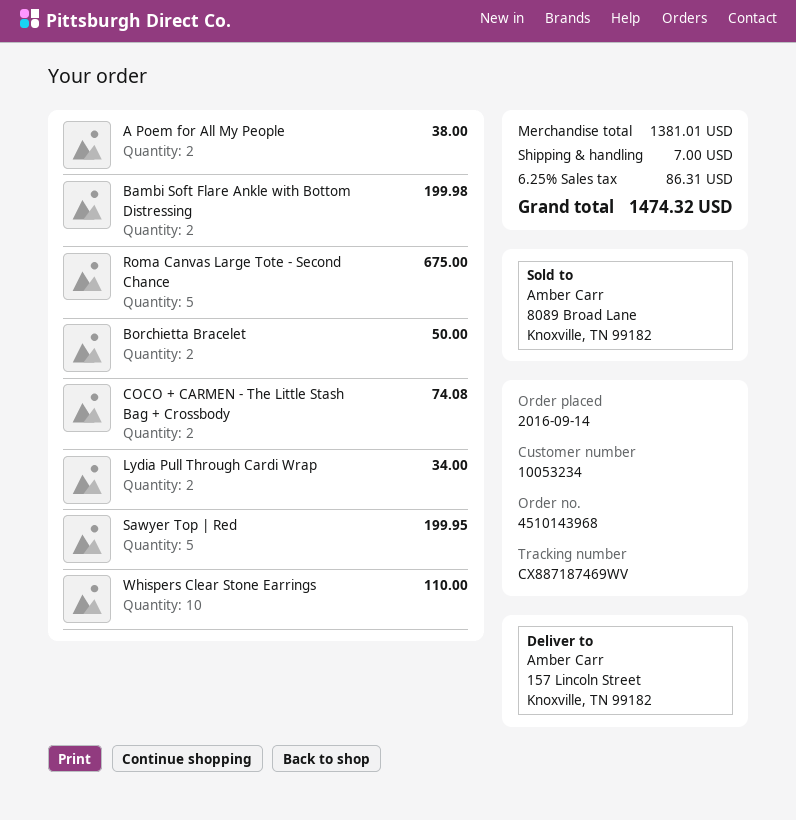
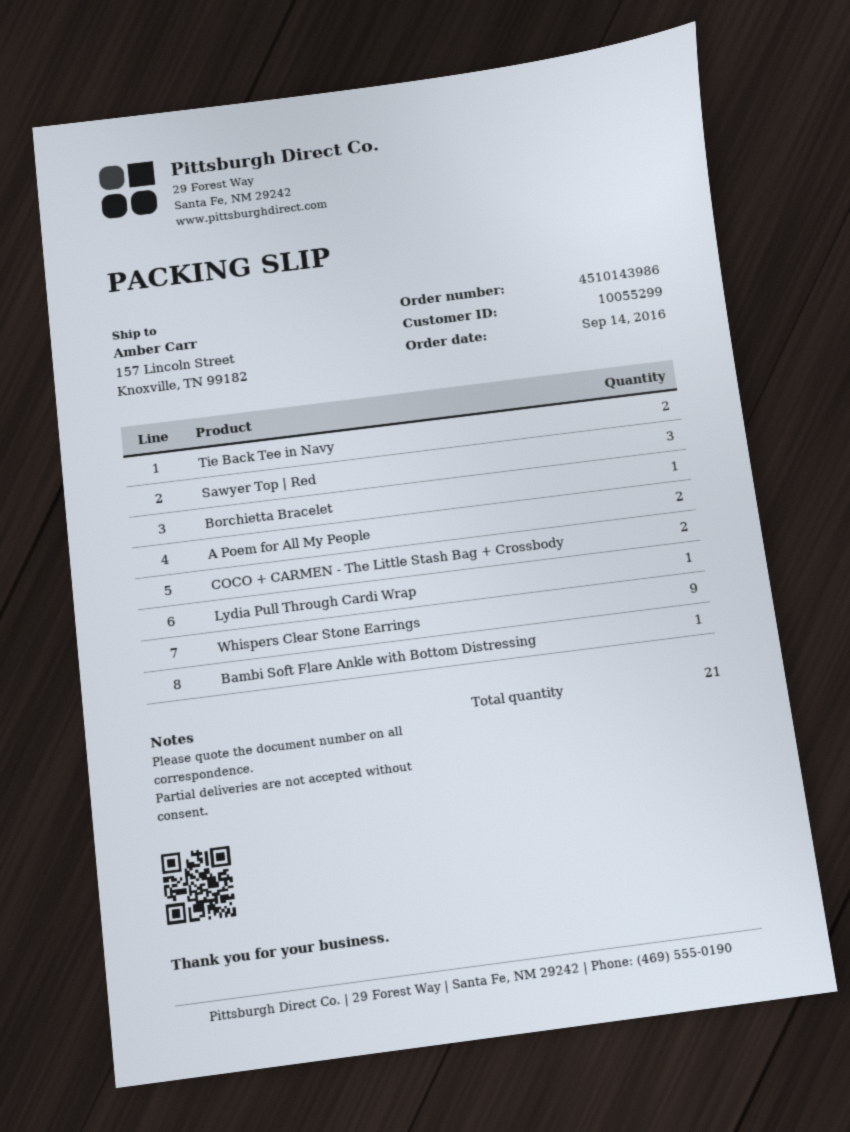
order number: 4510143968 -> 4510143986
customer number: 10053234 -> 10055299
Bambi Soft Flare Ankle with Bottom Distressing: 2 -> 1
Roma Canvas Large Tote - Second Chance: 5 -> none
Borchietta Bracelet: 2 -> 1
Lydia Pull Through Cardi Wrap: 2 -> 1
Sawyer Top | Red: 5 -> 3
Whispers Clear Stone Earrings: 10 -> 9
Tie Back Tee in Navy: none -> 2

